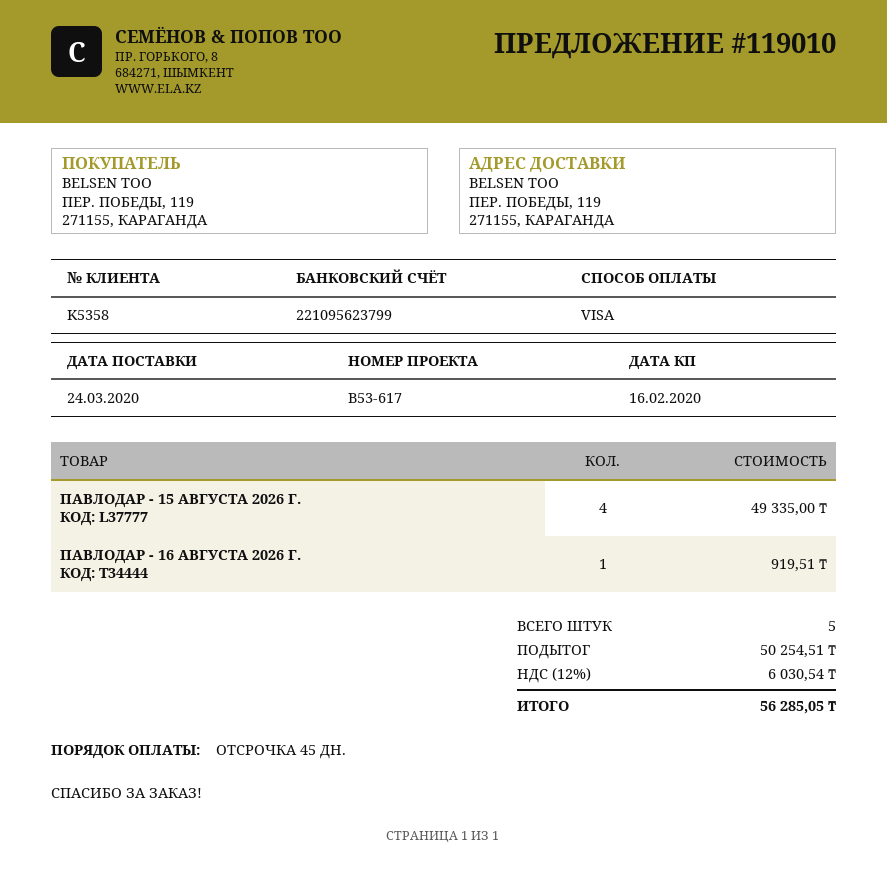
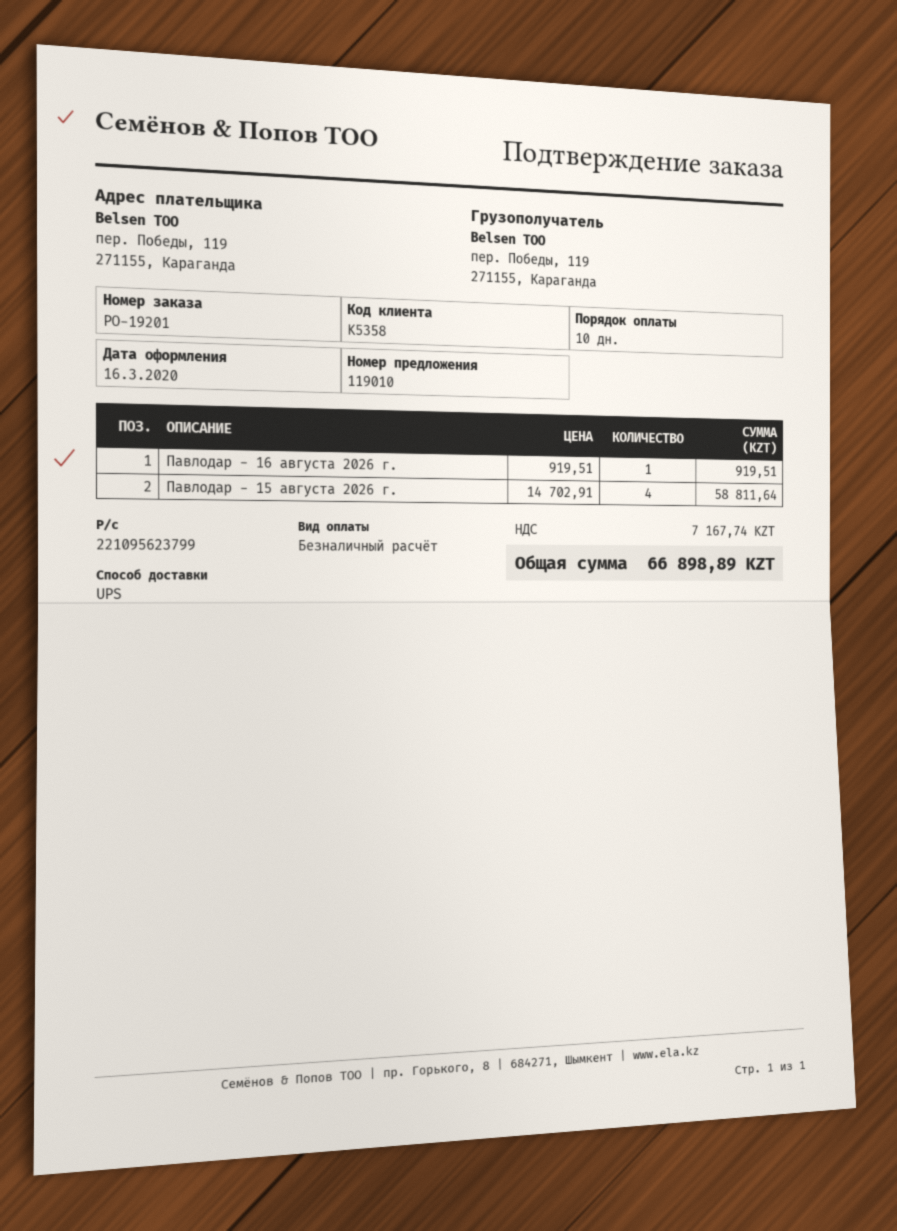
payment terms: 45 days -> 10 days
payment method: Visa -> bank transfer
ПАВЛОДАР - 15 АВГУСТА 2026 Г.: 4 for 49335.00 -> 4 for 58811.64
tax: 6030.54 -> 7167.74
total: 56285.05 -> 66898.89

